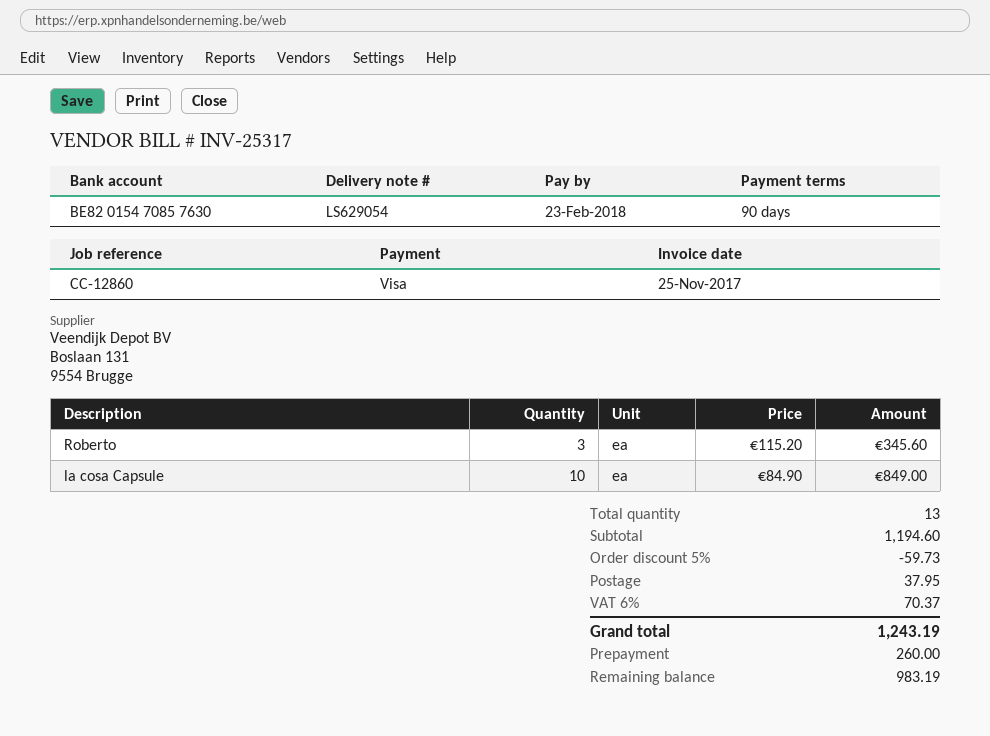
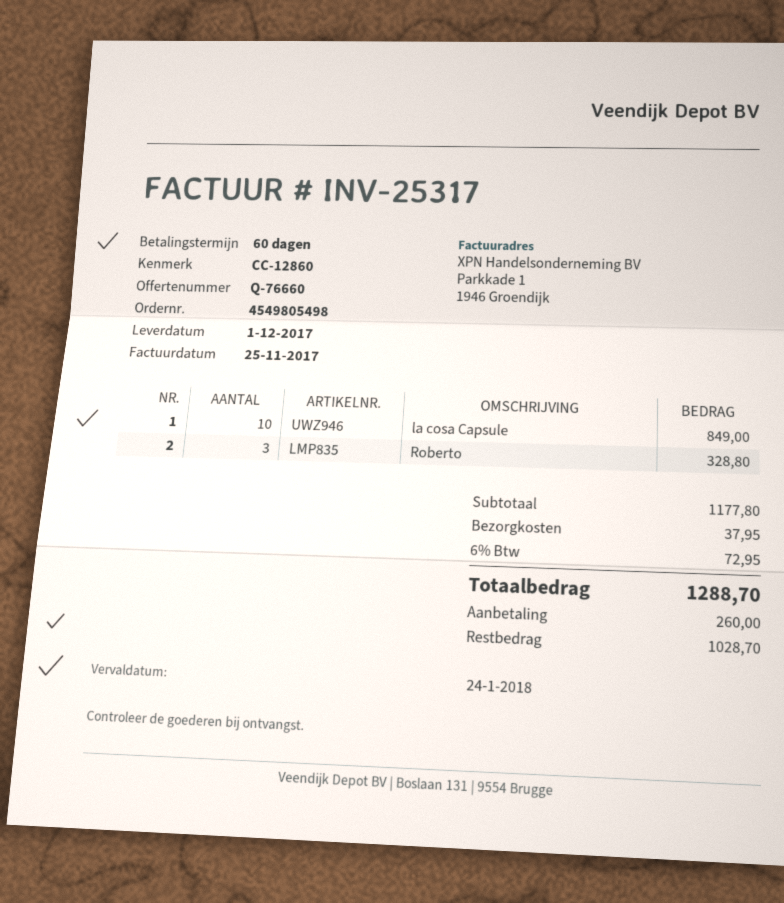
payment terms: 90 days -> 60 days
due date: 2018-02-23 -> 2018-01-24
Roberto: 3 for 345.60 -> 3 for 328.80
subtotal: 1194.60 -> 1177.80
discount: 5% = 59.73 -> none
tax: 6% = 70.37 -> 6% = 72.95
total: 1243.19 -> 1288.70
balance: 983.19 -> 1028.70

